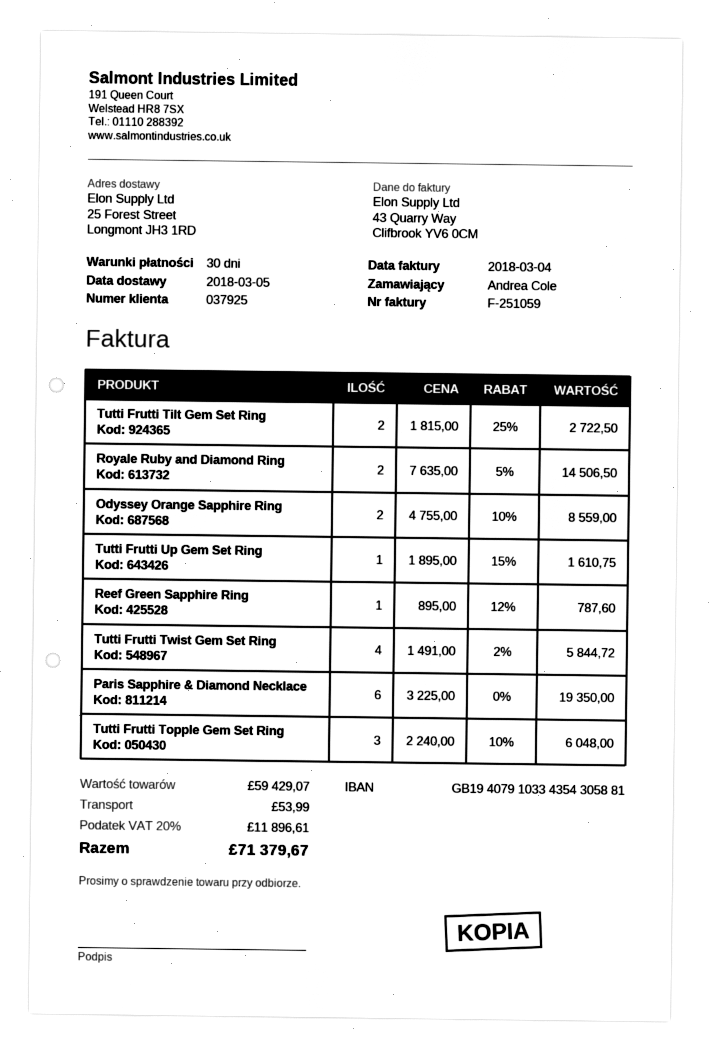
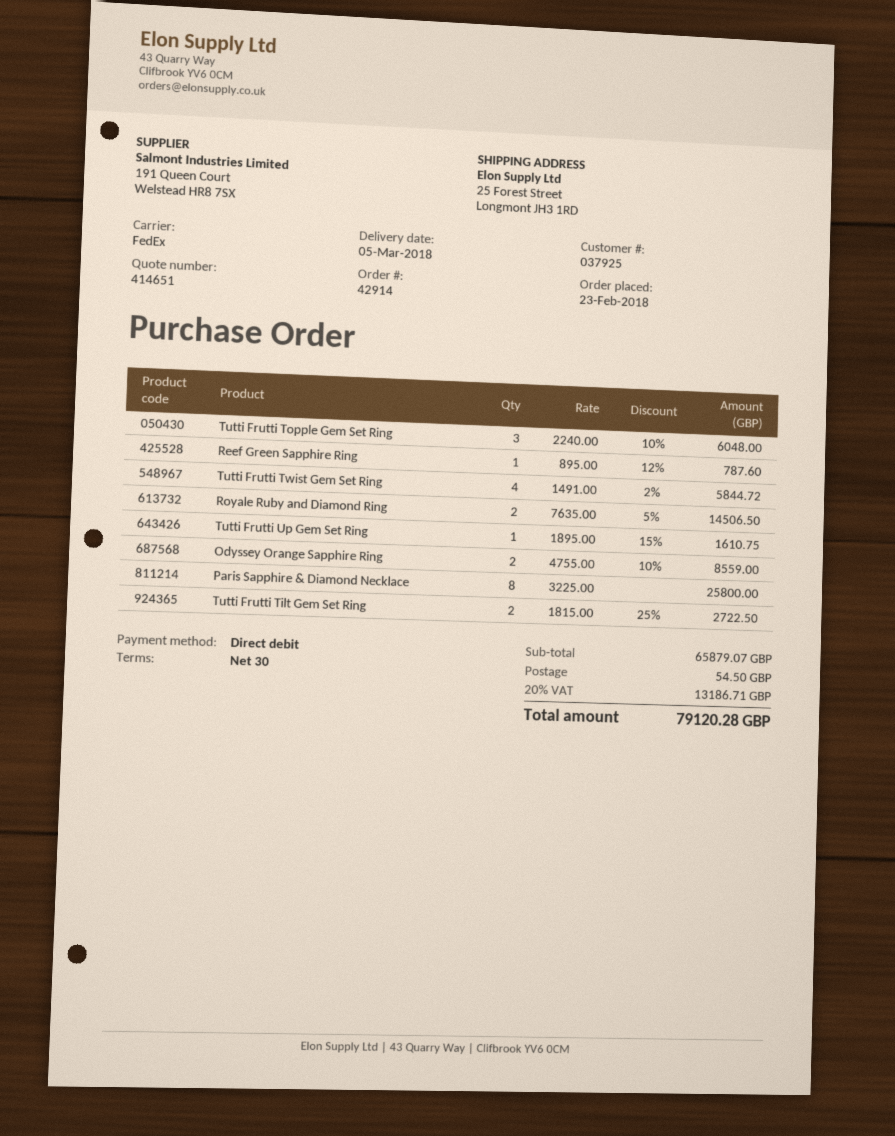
Paris Sapphire & Diamond Necklace: 6 x 3225.00 = 19350.00 -> 8 x 3225.00 = 25800.00
subtotal: 59429.07 -> 65879.07
shipping: 53.99 -> 54.50
tax: 20% = 11896.61 -> 20% = 13186.71
total: 71379.67 -> 79120.28

